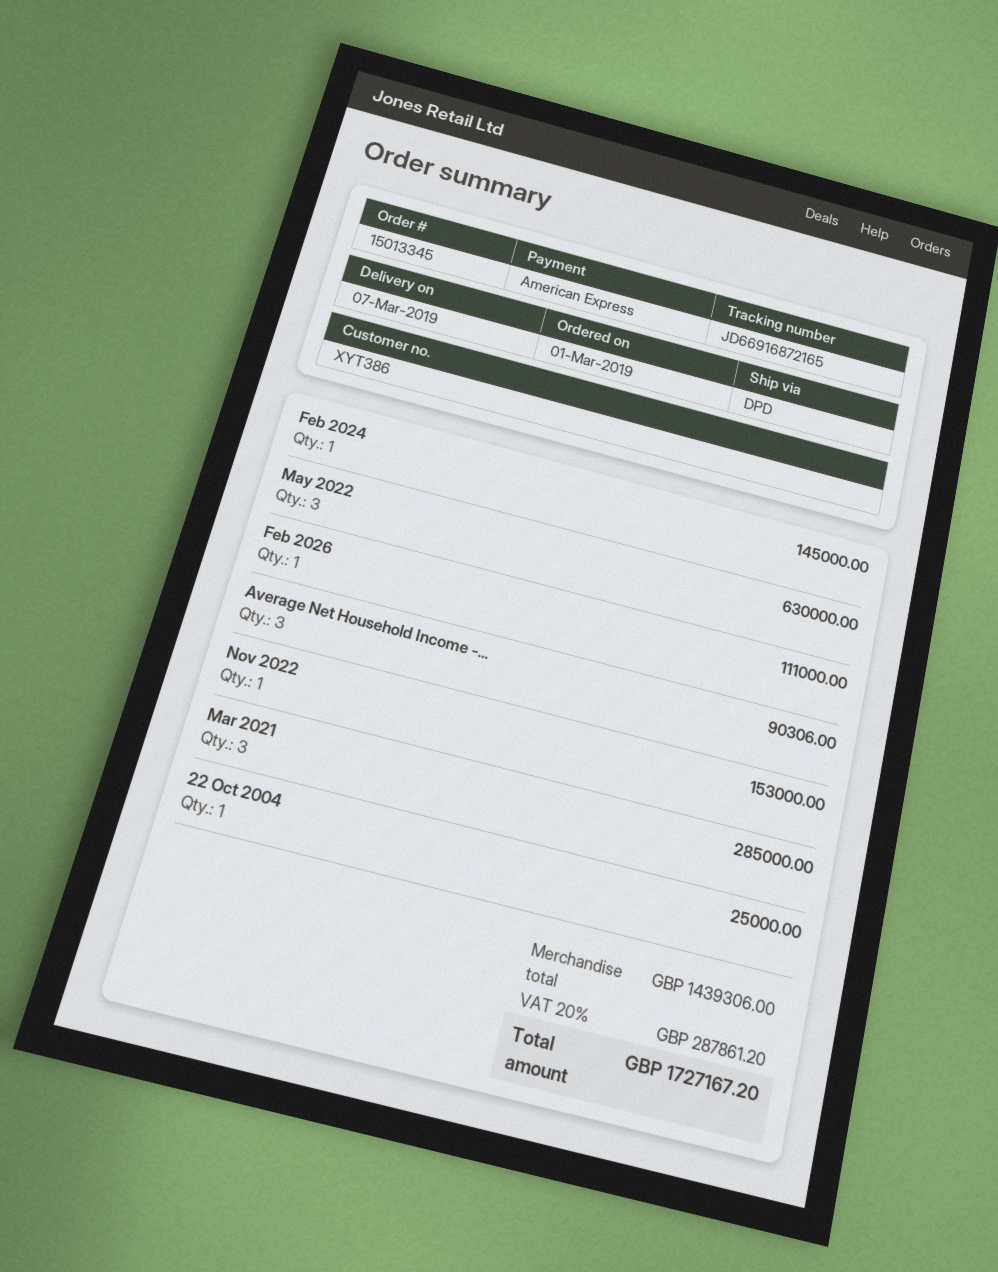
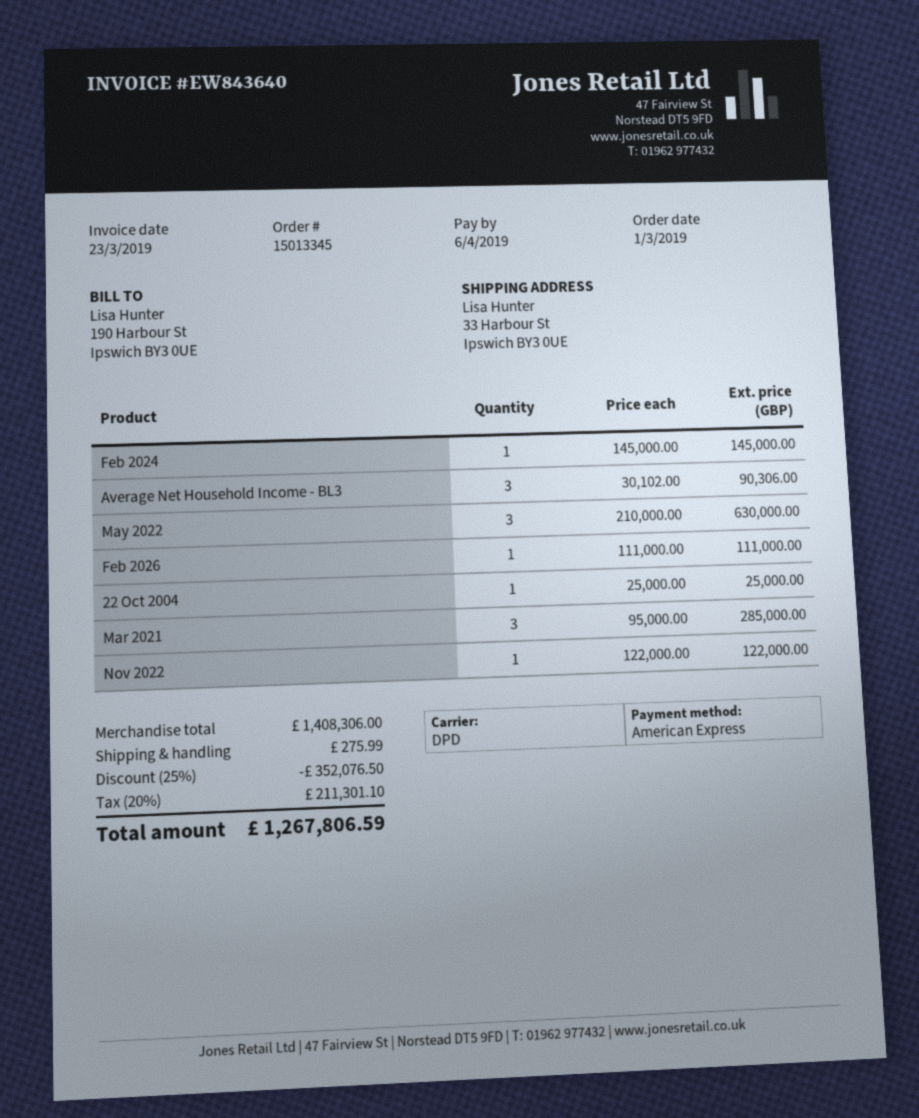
Nov 2022: 1 for 153000.00 -> 1 for 122000.00
subtotal: 1439306.00 -> 1408306.00
discount: none -> 25% = 352076.50
shipping: none -> 275.99
tax: 20% = 287861.20 -> 20% = 211301.10
total: 1727167.20 -> 1267806.59

